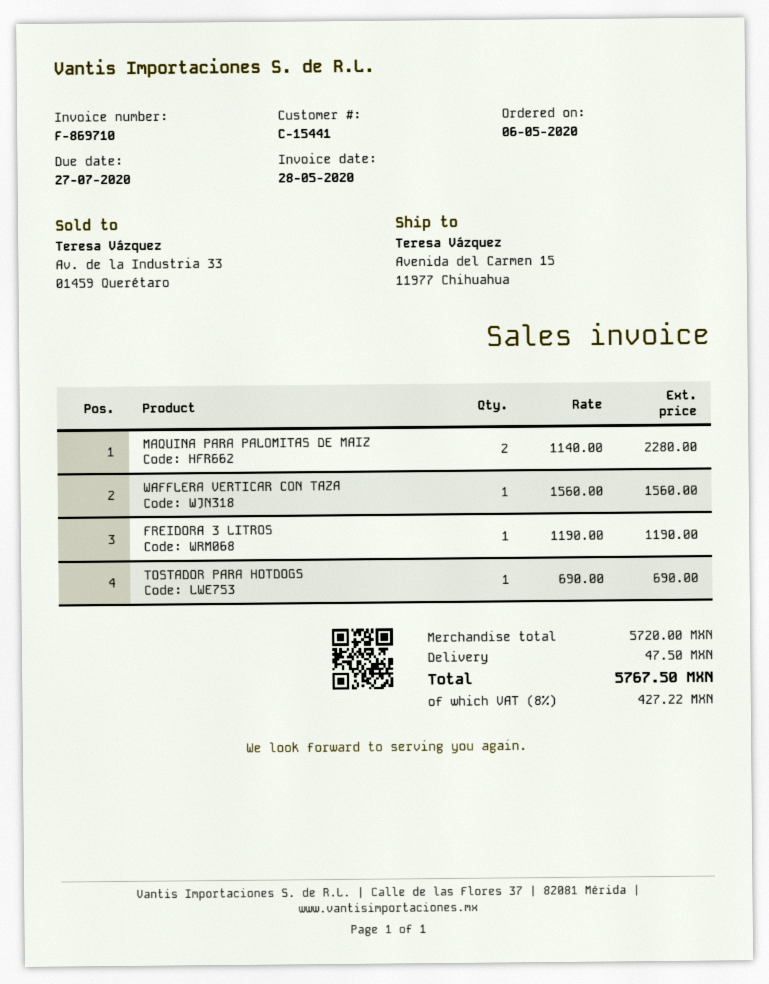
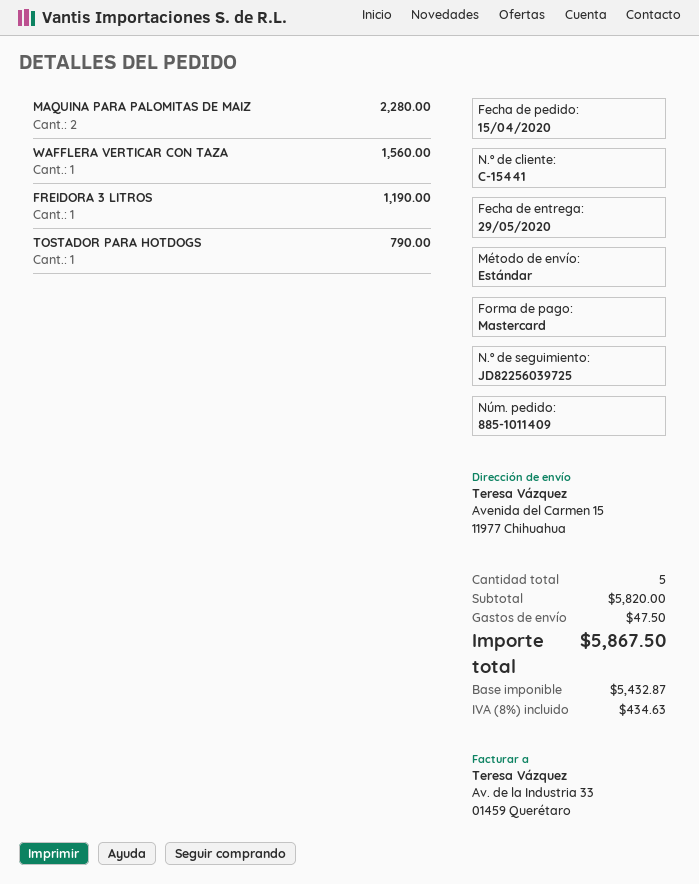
order date: 2020-05-06 -> 2020-04-15
TOSTADOR PARA HOTDOGS: 1 for 690.00 -> 1 for 790.00
subtotal: 5720.00 -> 5820.00
tax: 8% = 427.22 -> 8% = 434.63
total: 5767.50 -> 5867.50

